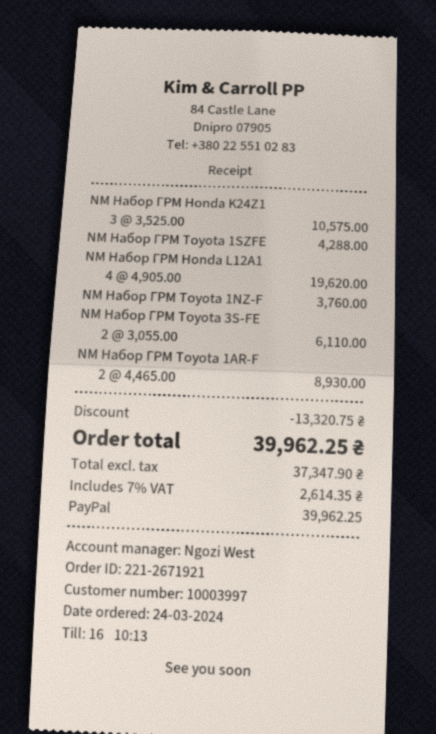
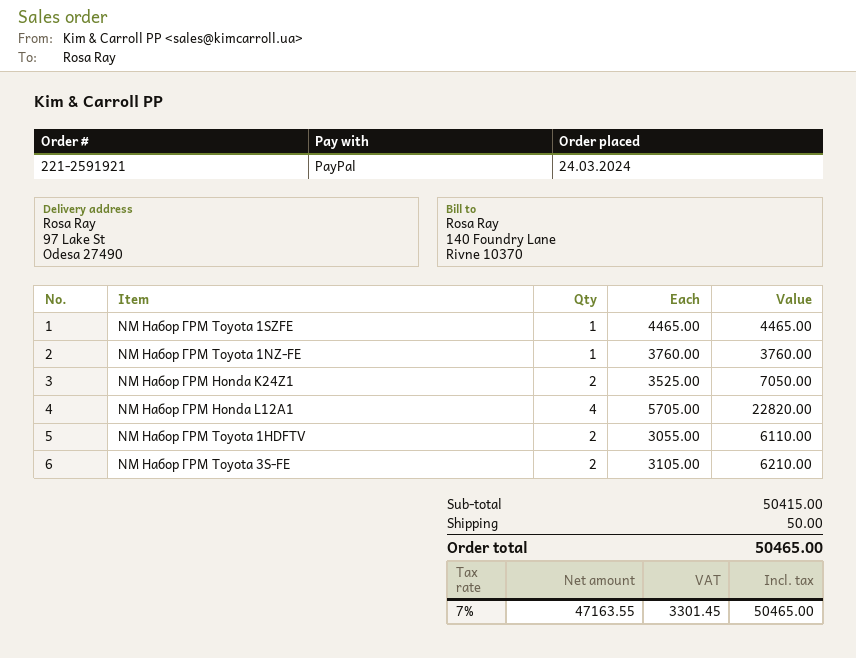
order number: 221-2671921 -> 221-2591921
NM Набор ГРМ Honda K24Z1: 3 x 3525.00 = 10575.00 -> 2 x 3525.00 = 7050.00
NM Набор ГРМ Toyota 1SZFE: 1 x 4288.00 = 4288.00 -> 1 x 4465.00 = 4465.00
NM Набор ГРМ Honda L12A1: 4 x 4905.00 = 19620.00 -> 4 x 5705.00 = 22820.00
NM Набор ГРМ Toyota 3S-FE: 2 x 3055.00 = 6110.00 -> 2 x 3105.00 = 6210.00
NM Набор ГРМ Toyota 1AR-F: 2 x 4465.00 = 8930.00 -> none
NM Набор ГРМ Toyota 1HDFTV: none -> 2 x 3055.00 = 6110.00
discount: 13320.75 -> none
shipping: none -> 50.00
net: 37347.90 -> 47163.55
tax: 7% = 2614.35 -> 7% = 3301.45
total: 39962.25 -> 50465.00

